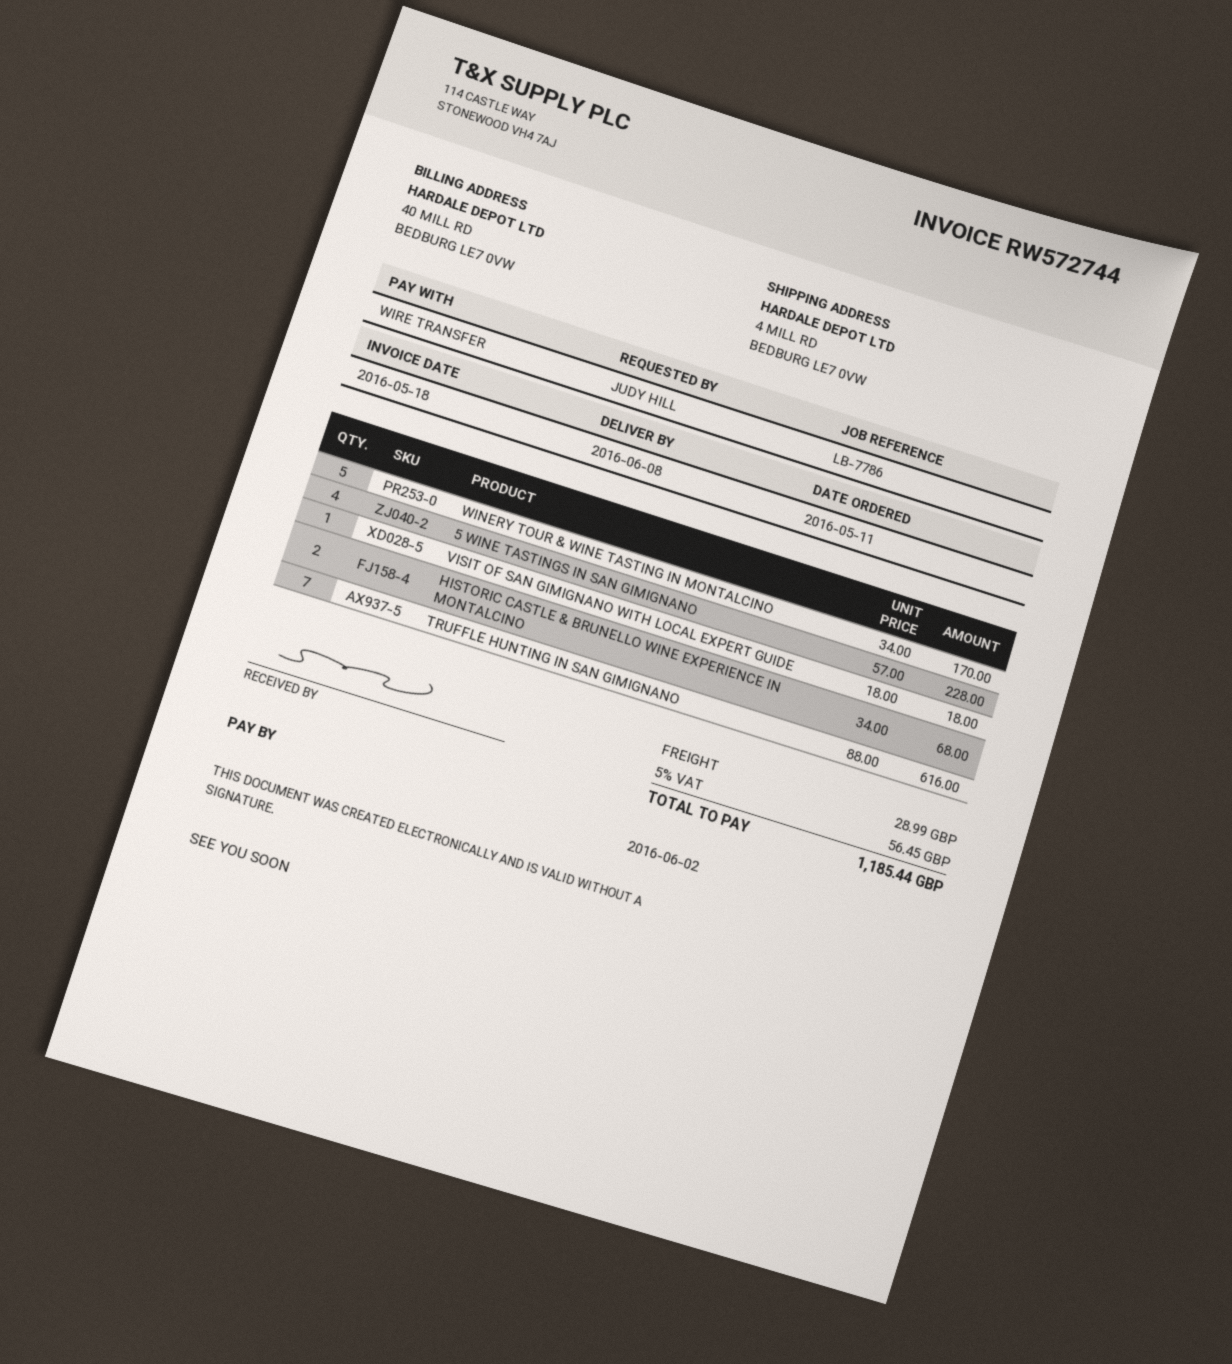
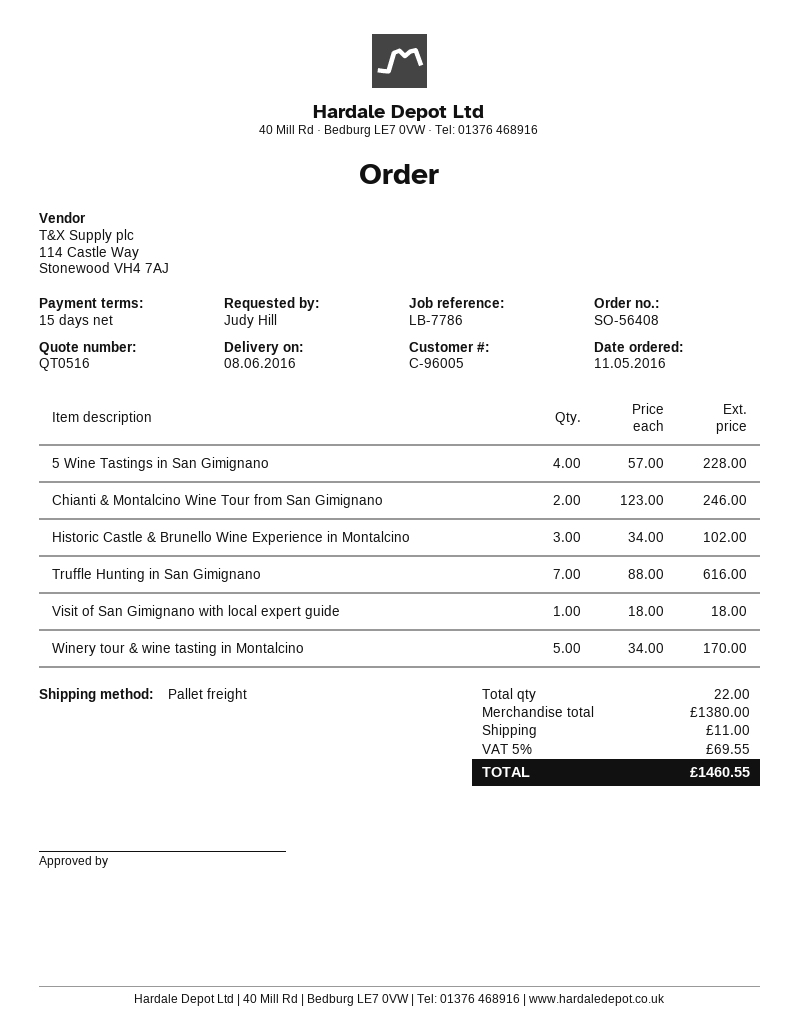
HISTORIC CASTLE & BRUNELLO WINE EXPERIENCE IN MONTALCINO: 2 x 34.00 = 68.00 -> 3 x 34.00 = 102.00
Chianti & Montalcino Wine Tour from San Gimignano: none -> 2 x 123.00 = 246.00
shipping: 28.99 -> 11.00
tax: 5% = 56.45 -> 5% = 69.55
total: 1185.44 -> 1460.55

